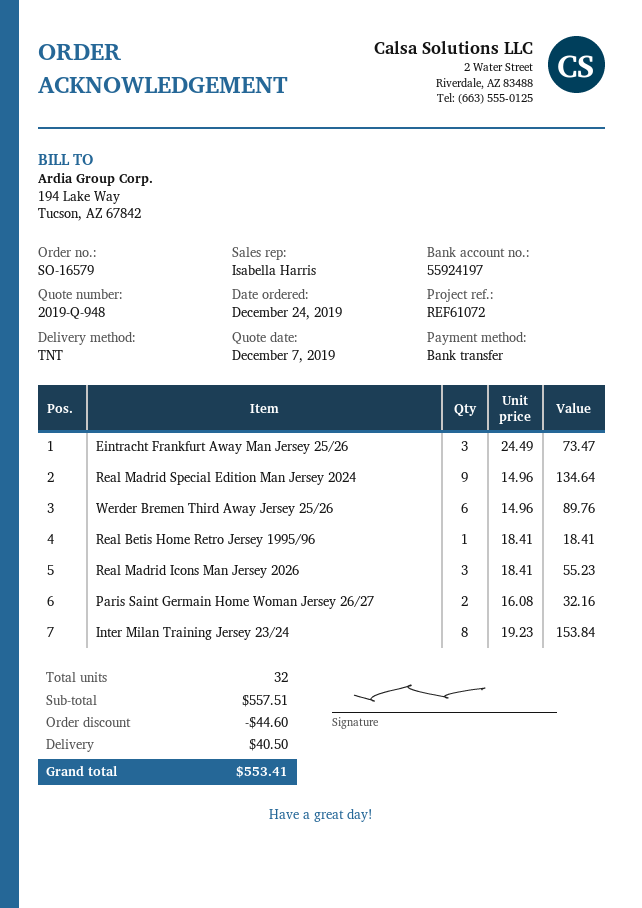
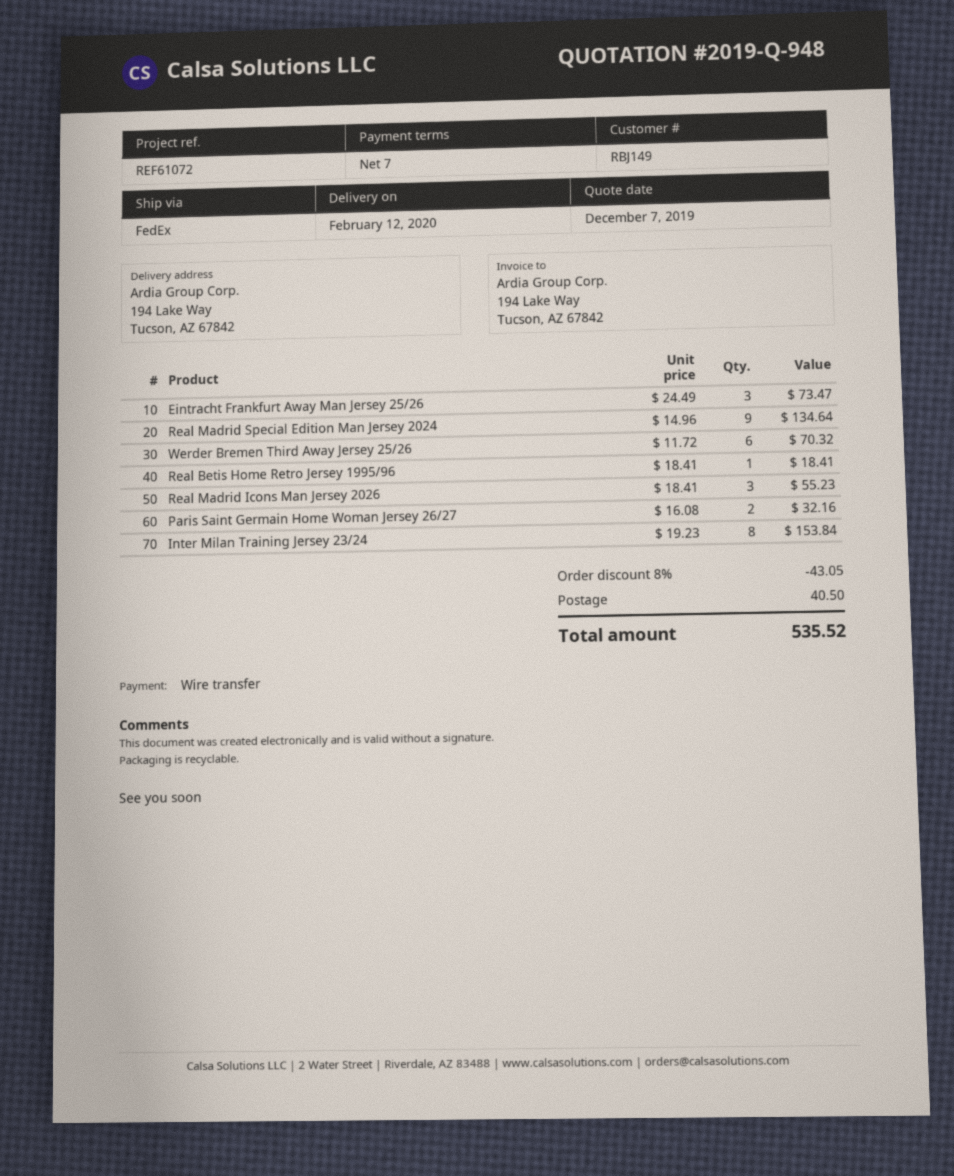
shipping method: TNT -> FedEx
Werder Bremen Third Away Jersey 25/26: 6 x 14.96 = 89.76 -> 6 x 11.72 = 70.32
discount: 44.60 -> 43.05
total: 553.41 -> 535.52

